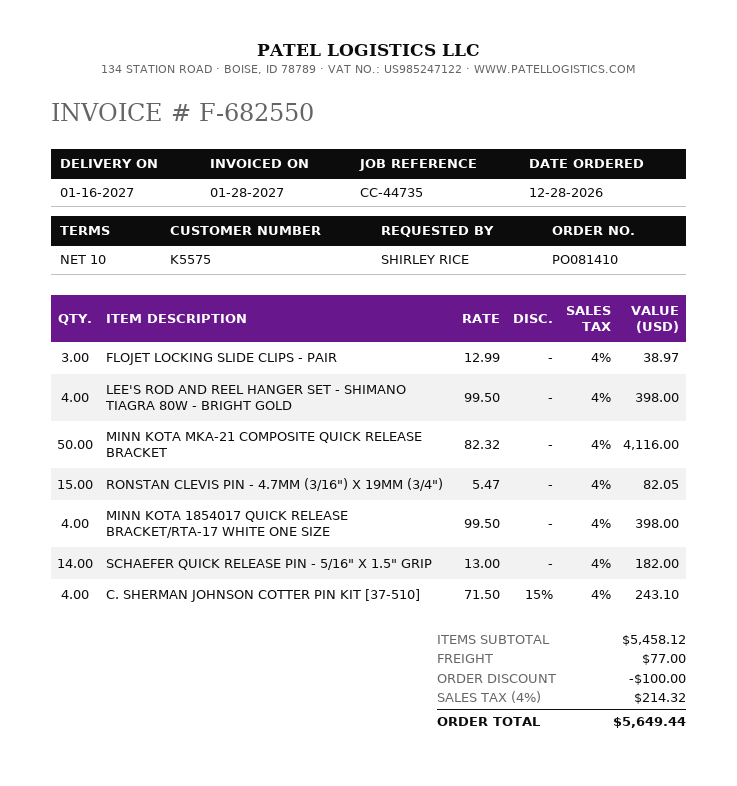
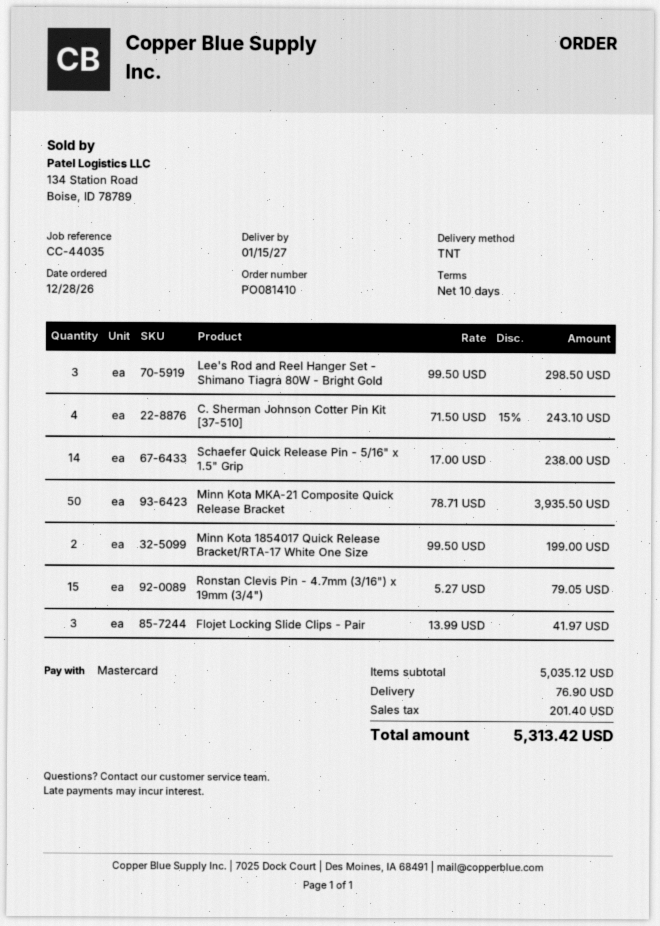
delivery date: 2027-01-16 -> 2027-01-15
reference: CC-44735 -> CC-44035
FLOJET LOCKING SLIDE CLIPS - PAIR: 3 x 12.99 = 38.97 -> 3 x 13.99 = 41.97
LEE'S ROD AND REEL HANGER SET - SHIMANO TIAGRA 80W - BRIGHT GOLD: 4 x 99.50 = 398.00 -> 3 x 99.50 = 298.50
MINN KOTA MKA-21 COMPOSITE QUICK RELEASE BRACKET: 50 x 82.32 = 4116.00 -> 50 x 78.71 = 3935.50
RONSTAN CLEVIS PIN - 4.7MM (3/16") X 19MM (3/4"): 15 x 5.47 = 82.05 -> 15 x 5.27 = 79.05
MINN KOTA 1854017 QUICK RELEASE BRACKET/RTA-17 WHITE ONE SIZE: 4 x 99.50 = 398.00 -> 2 x 99.50 = 199.00
SCHAEFER QUICK RELEASE PIN - 5/16" X 1.5" GRIP: 14 x 13.00 = 182.00 -> 14 x 17.00 = 238.00
subtotal: 5458.12 -> 5035.12
discount: 100.00 -> none
shipping: 77.00 -> 76.90
tax: 214.32 -> 201.40
total: 5649.44 -> 5313.42

